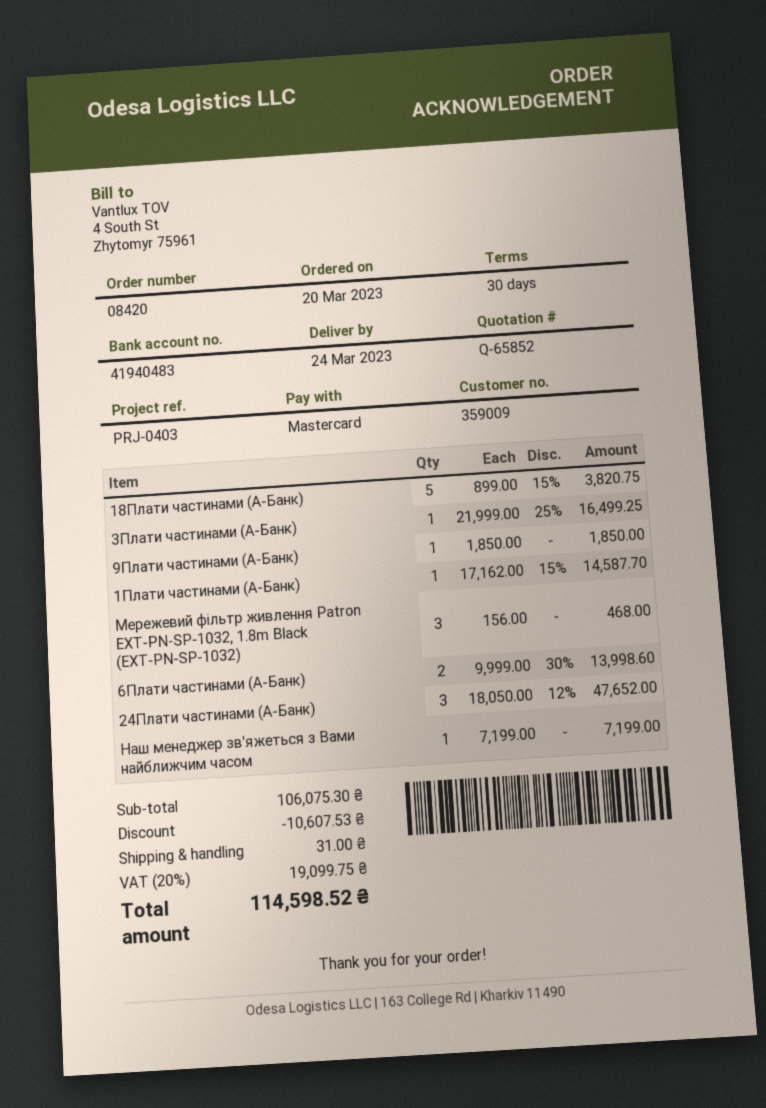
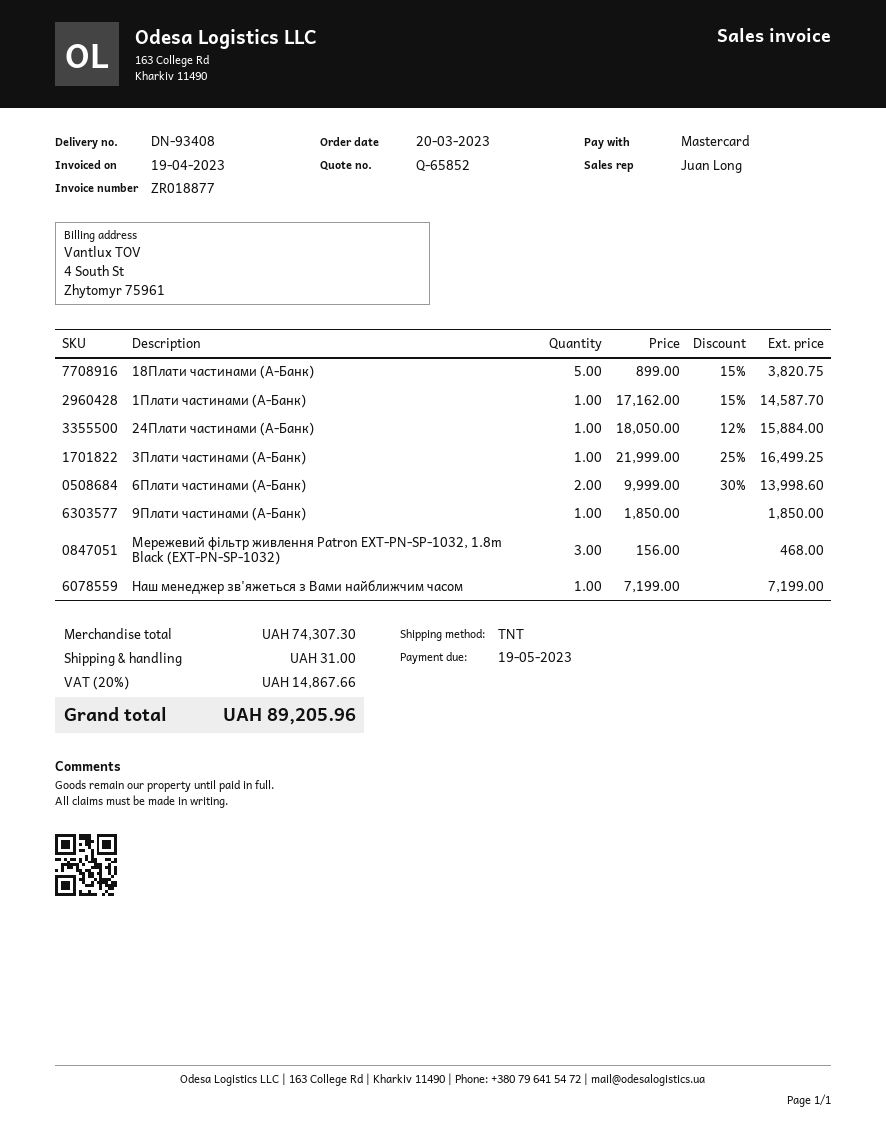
24Плати частинами (А-Банк): 3 x 18050.00 - 12% = 47652.00 -> 1 x 18050.00 - 12% = 15884.00
subtotal: 106075.30 -> 74307.30
discount: 10607.53 -> none
tax: 20% = 19099.75 -> 20% = 14867.66
total: 114598.52 -> 89205.96

